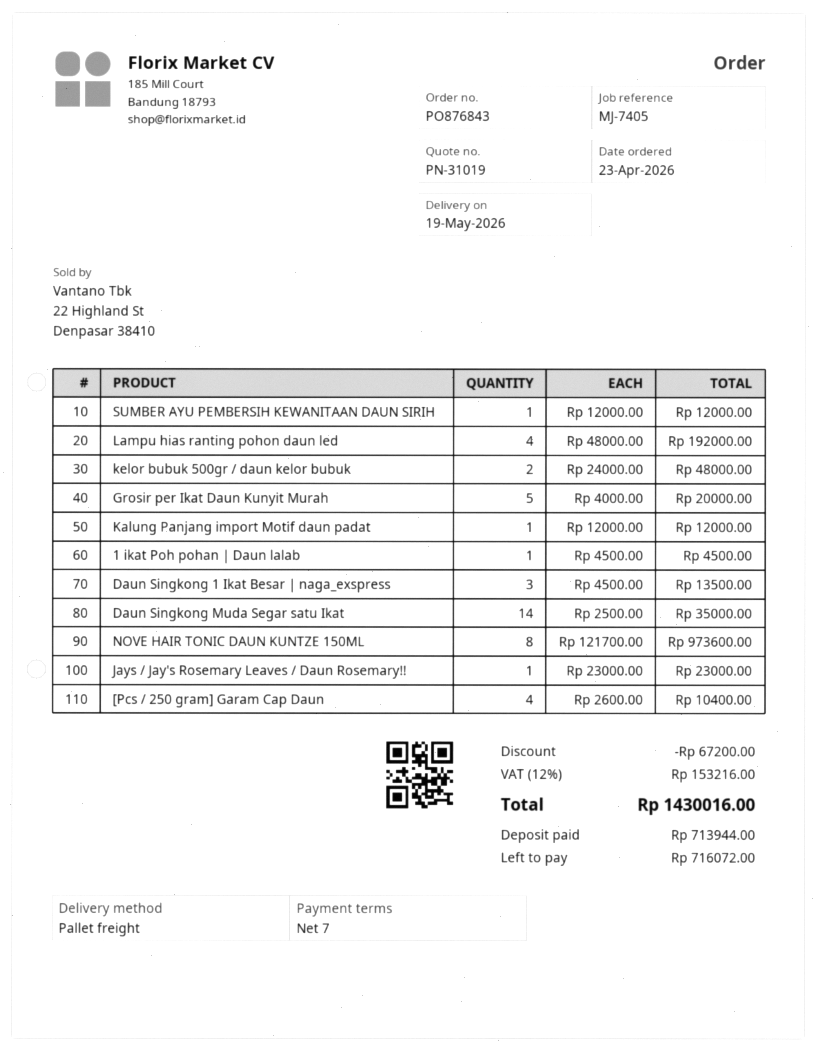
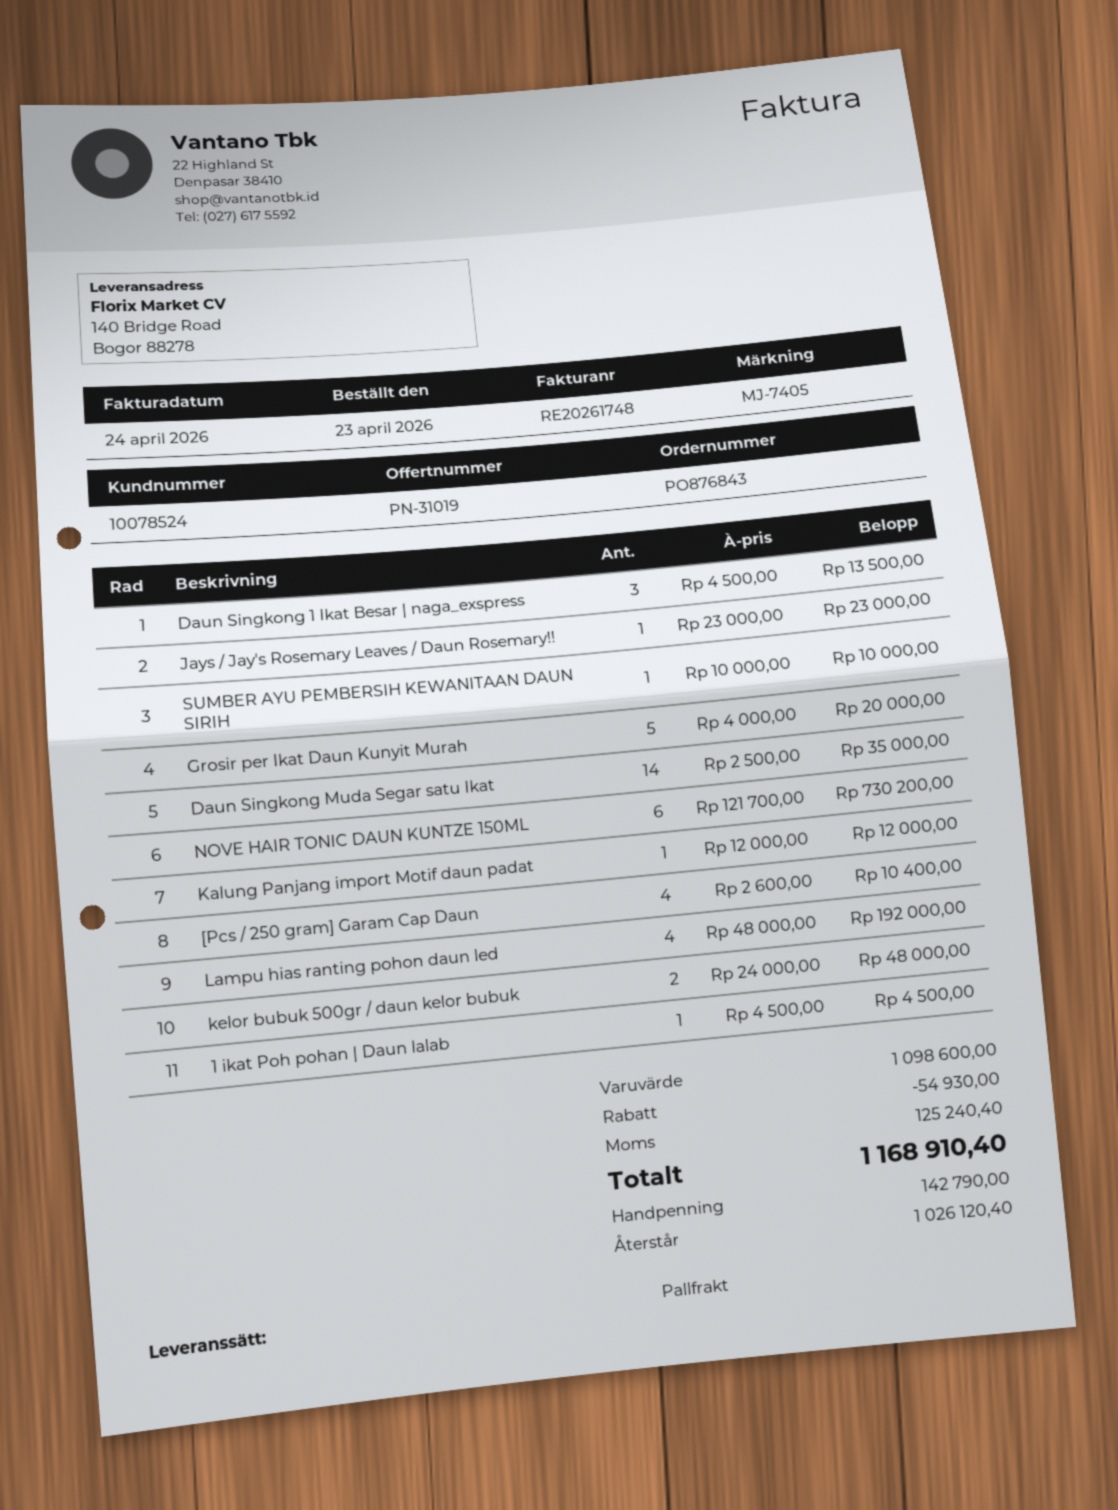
SUMBER AYU PEMBERSIH KEWANITAAN DAUN SIRIH: 1 x 12000.00 = 12000.00 -> 1 x 10000.00 = 10000.00
NOVE HAIR TONIC DAUN KUNTZE 150ML: 8 x 121700.00 = 973600.00 -> 6 x 121700.00 = 730200.00
discount: 67200.00 -> 54930.00
tax: 153216.00 -> 125240.40
total: 1430016.00 -> 1168910.40
deposit: 713944.00 -> 142790.00
balance: 716072.00 -> 1026120.40

